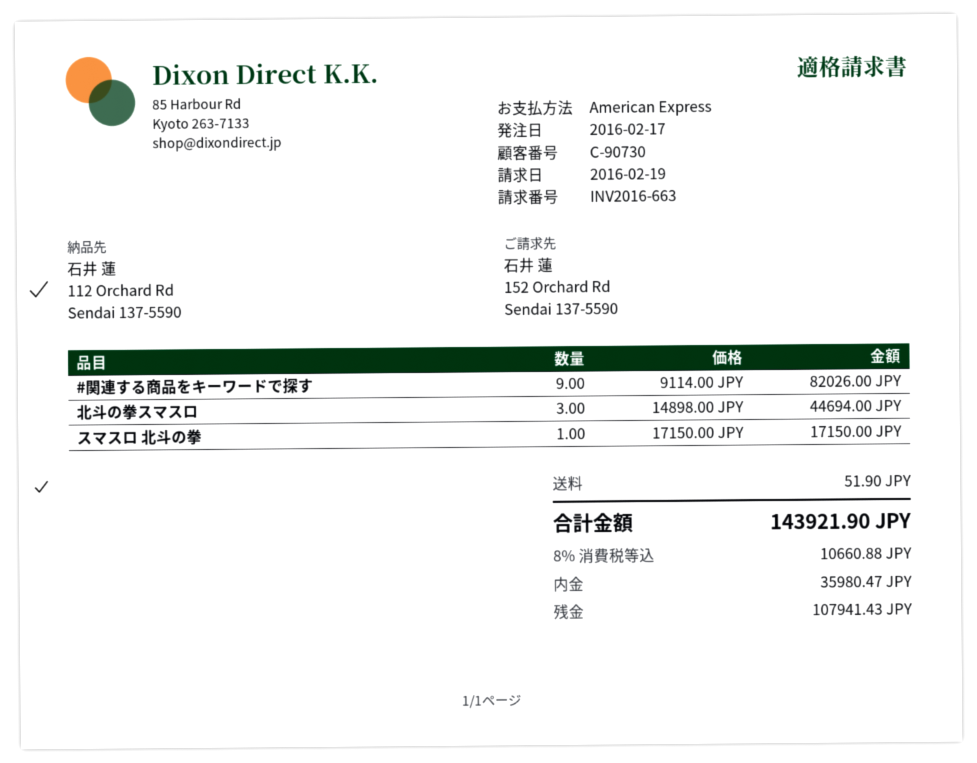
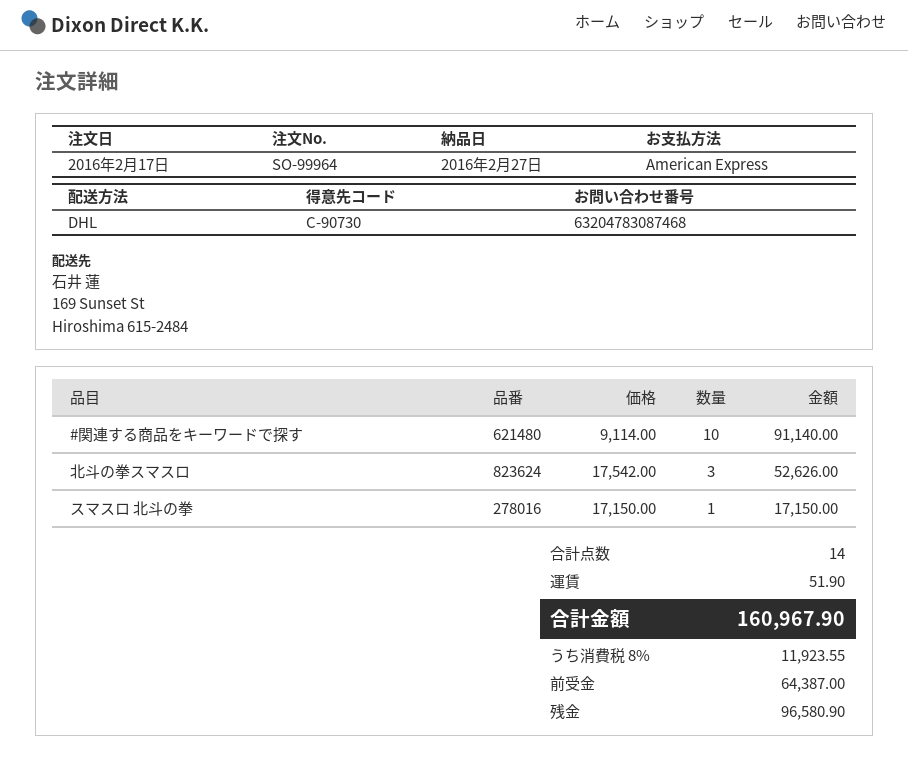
ship to: 112 Orchard Rd, Sendai 137-5590 -> 169 Sunset St, Hiroshima 615-2484
#関連する商品をキーワードで探す: 9 x 9114.00 = 82026.00 -> 10 x 9114.00 = 91140.00
北斗の拳スマスロ: 3 x 14898.00 = 44694.00 -> 3 x 17542.00 = 52626.00
tax: 8% = 10660.88 -> 8% = 11923.55
total: 143921.90 -> 160967.90
deposit: 35980.47 -> 64387.00
balance: 107941.43 -> 96580.90

